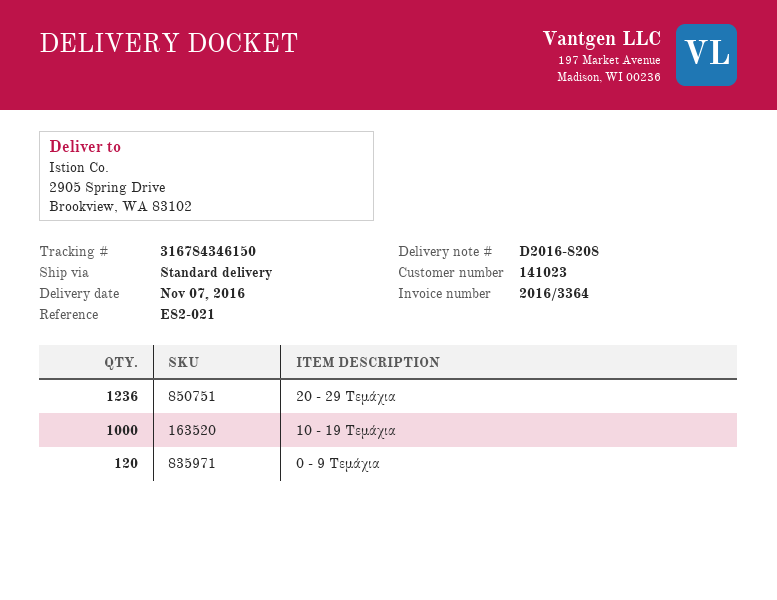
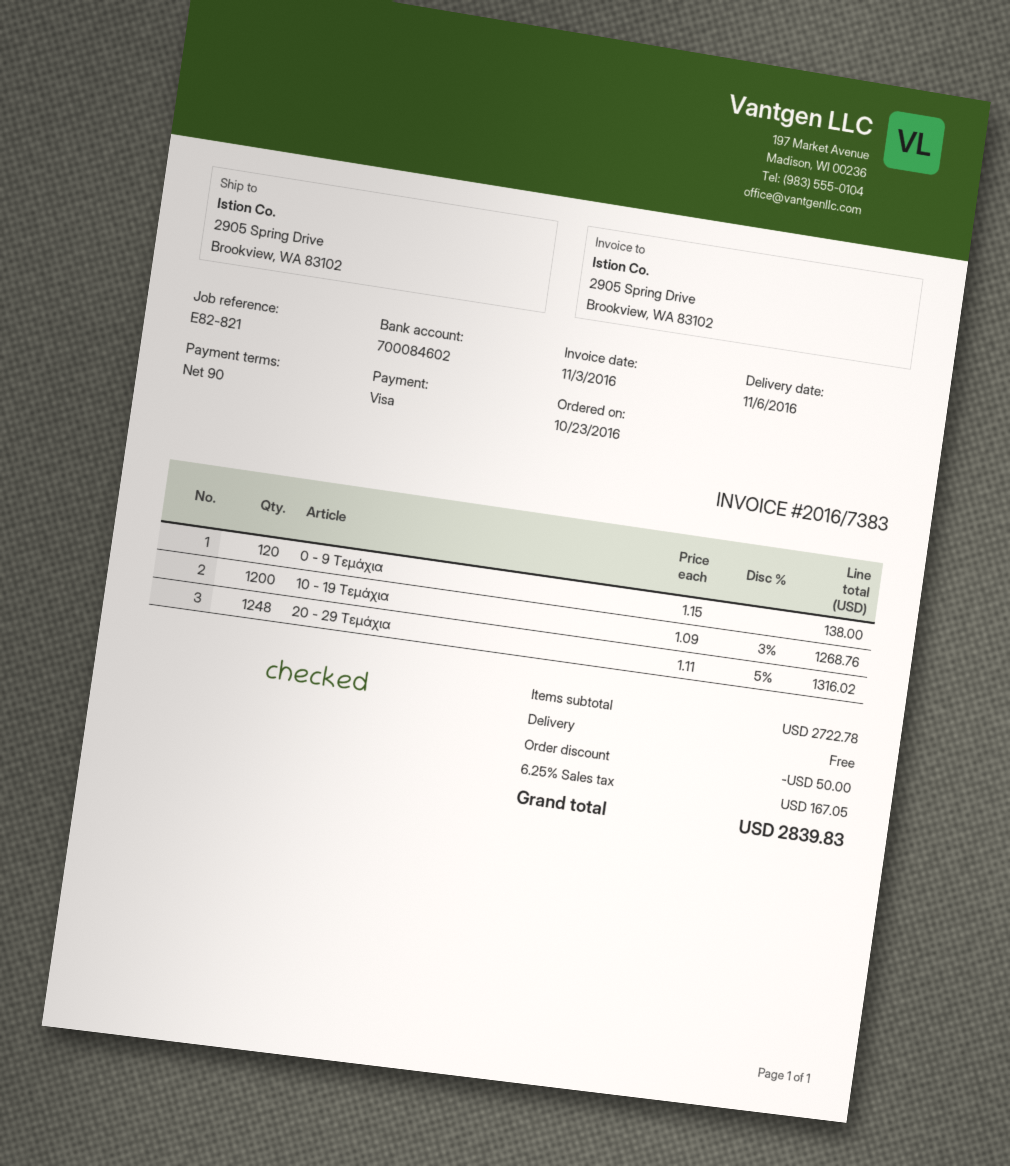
delivery date: 2016-11-07 -> 2016-11-06
invoice number: 2016/3364 -> 2016/7383
reference: E82-021 -> E82-821
20 - 29 Τεμάχια: 1236 -> 1248
10 - 19 Τεμάχια: 1000 -> 1200

